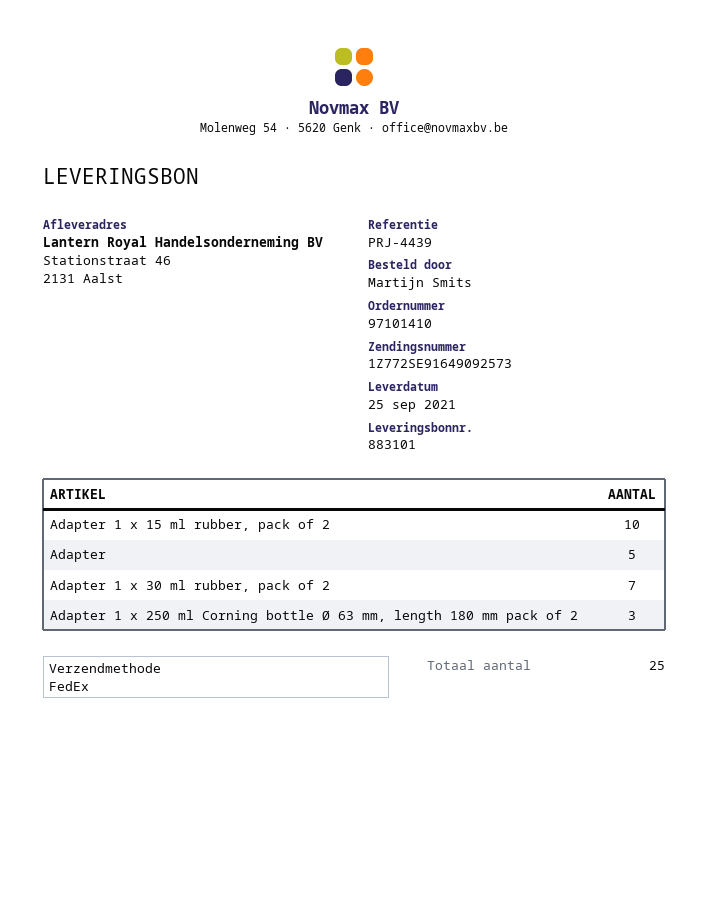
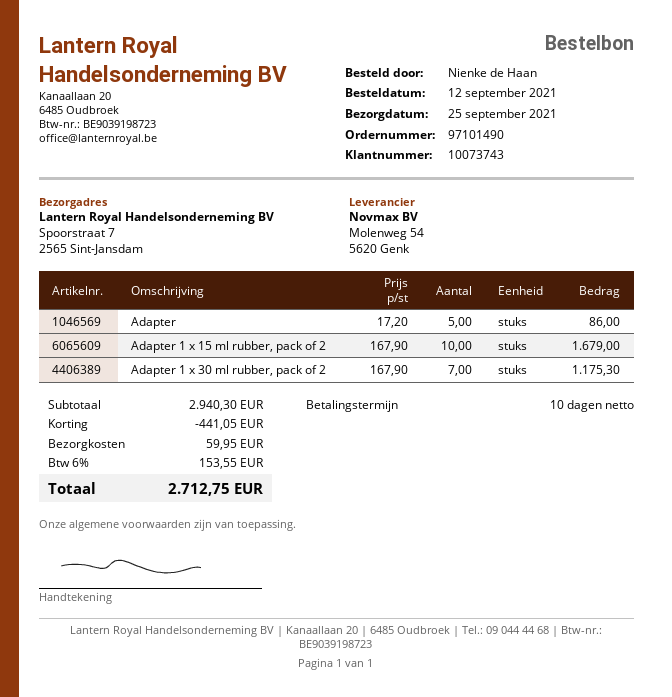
order number: 97101410 -> 97101490
ordered by: Martijn Smits -> Nienke de Haan
ship to: Stationstraat 46, 2131 Aalst -> Spoorstraat 7, 2565 Sint-Jansdam
Adapter 1 x 250 ml Corning bottle Ø 63 mm, length 180 mm pack of 2: 3 -> none

